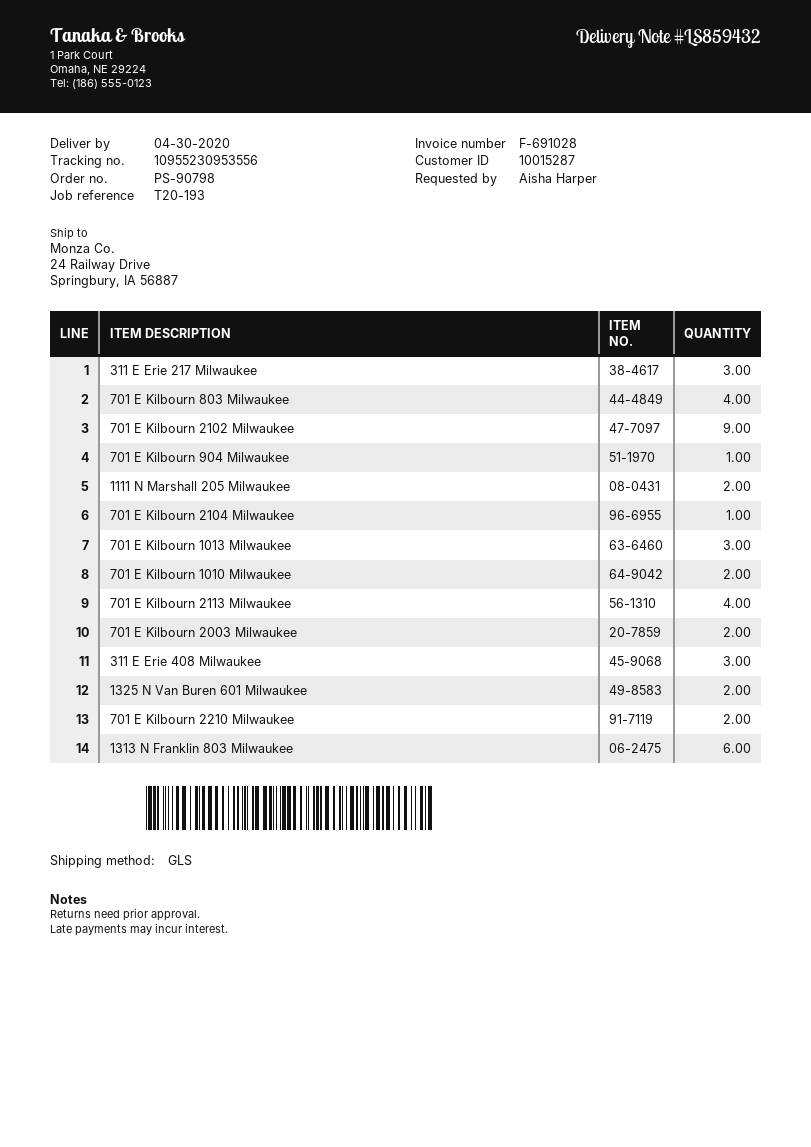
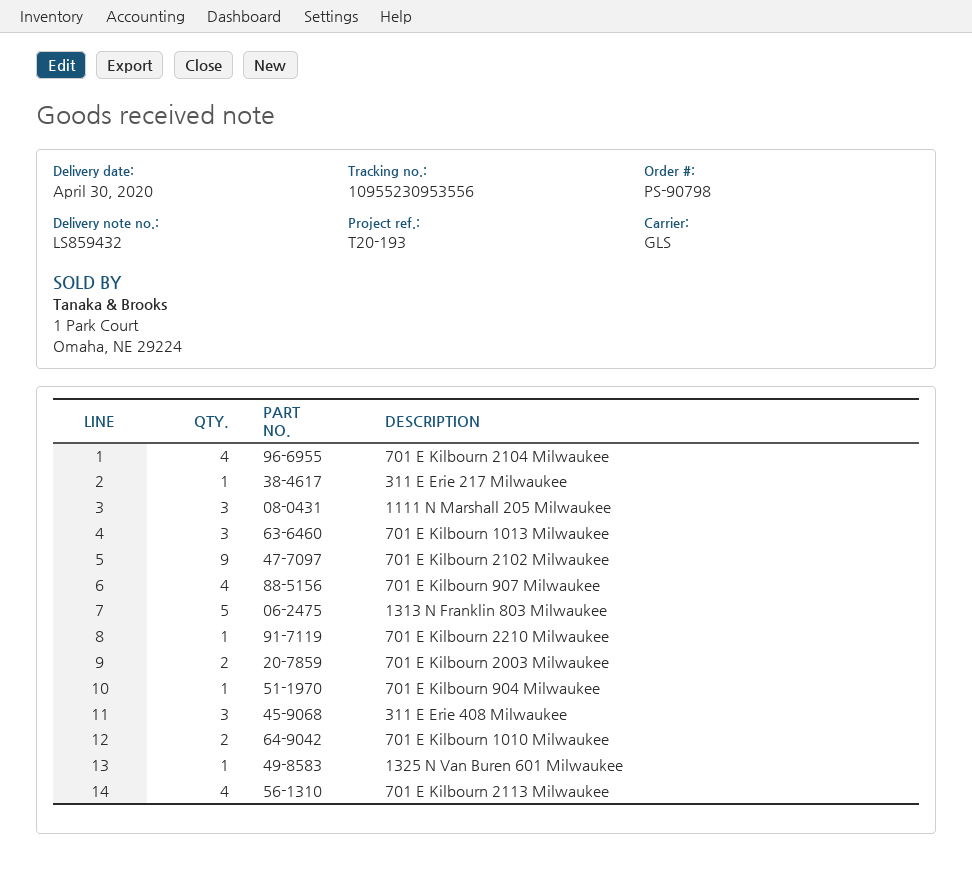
311 E Erie 217 Milwaukee: 3 -> 1
701 E Kilbourn 803 Milwaukee: 4 -> none
1111 N Marshall 205 Milwaukee: 2 -> 3
701 E Kilbourn 2104 Milwaukee: 1 -> 4
1325 N Van Buren 601 Milwaukee: 2 -> 1
701 E Kilbourn 2210 Milwaukee: 2 -> 1
1313 N Franklin 803 Milwaukee: 6 -> 5
701 E Kilbourn 907 Milwaukee: none -> 4

